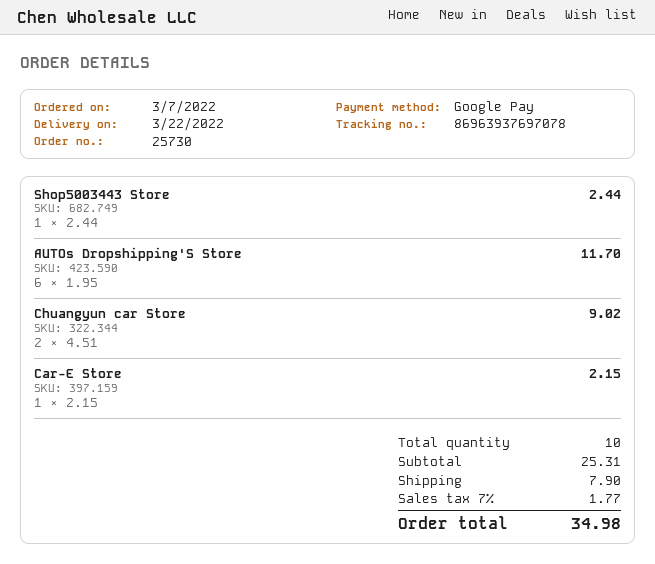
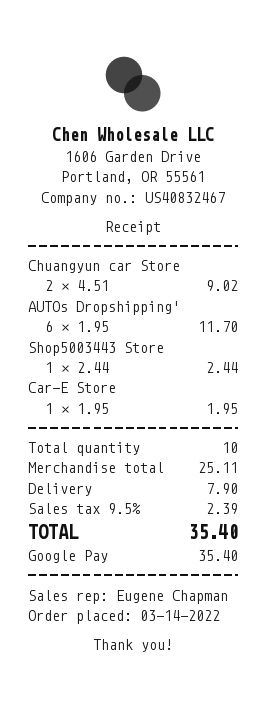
order date: 2022-03-07 -> 2022-03-14
Car-E Store: 1 x 2.15 = 2.15 -> 1 x 1.95 = 1.95
subtotal: 25.31 -> 25.11
tax: 7% = 1.77 -> 9.5% = 2.39
total: 34.98 -> 35.40

